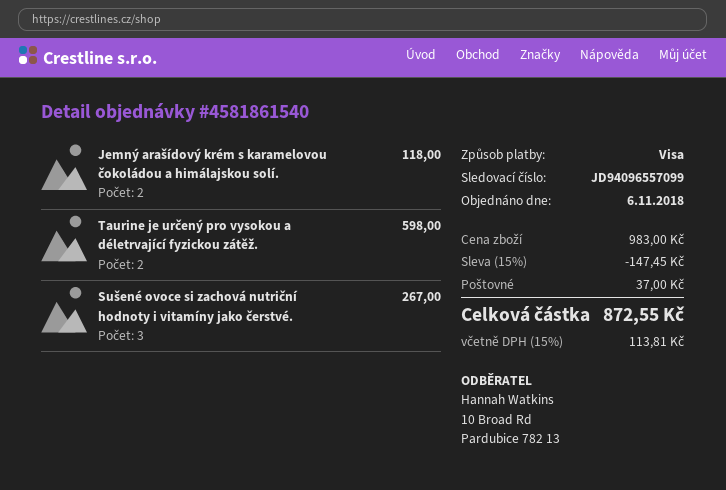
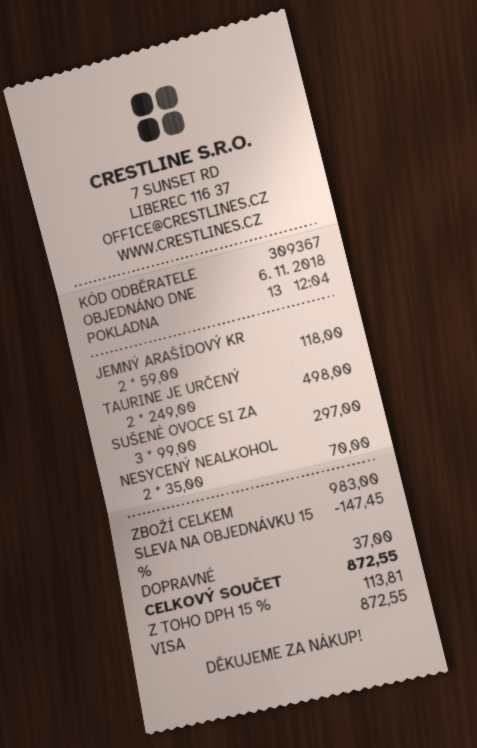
Taurine je určený pro vysokou a déletrvající fyzickou zátěž.: 2 for 598.00 -> 2 for 498.00
Sušené ovoce si zachová nutriční hodnoty i vitamíny jako čerstvé.: 3 for 267.00 -> 3 for 297.00
NESYCENÝ NEALKOHOL: none -> 2 for 70.00

